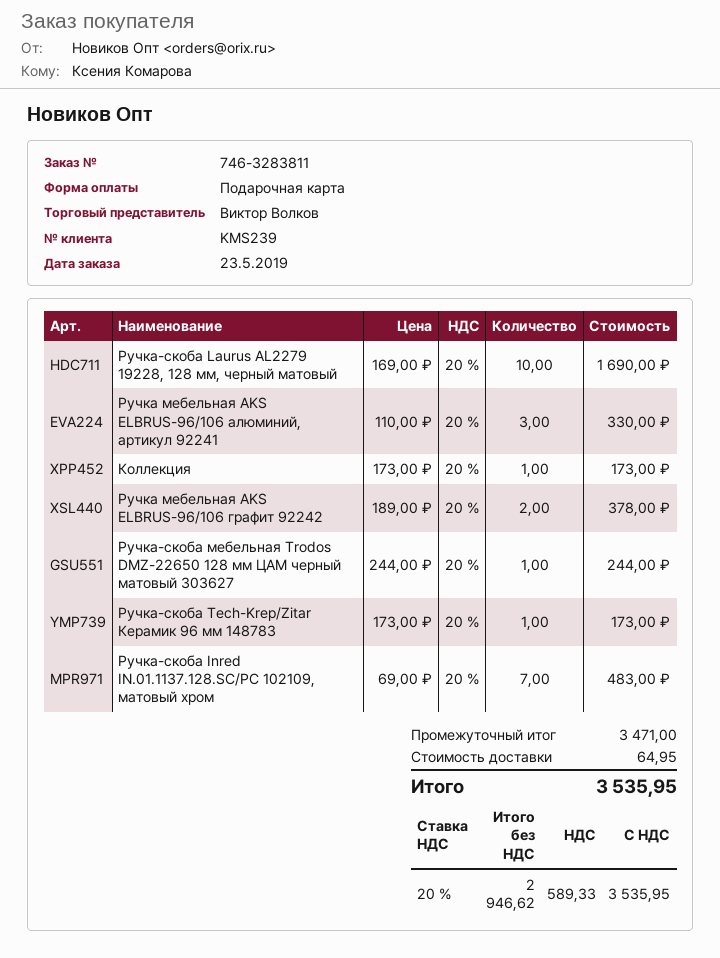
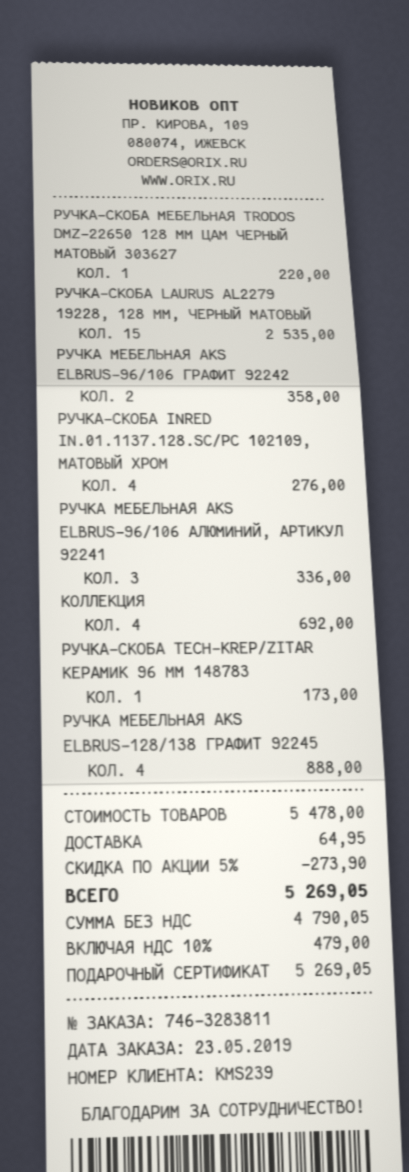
Ручка-скоба Laurus AL2279 19228, 128 мм, черный матовый: 10 for 1690.00 -> 15 for 2535.00
Ручка мебельная AKS ELBRUS-96/106 алюминий, артикул 92241: 3 for 330.00 -> 3 for 336.00
Коллекция: 1 for 173.00 -> 4 for 692.00
Ручка мебельная AKS ELBRUS-96/106 графит 92242: 2 for 378.00 -> 2 for 358.00
Ручка-скоба мебельная Trodos DMZ-22650 128 мм ЦАМ черный матовый 303627: 1 for 244.00 -> 1 for 220.00
Ручка-скоба Inred IN.01.1137.128.SC/PC 102109, матовый хром: 7 for 483.00 -> 4 for 276.00
РУЧКА МЕБЕЛЬНАЯ AKS ELBRUS-128/138 ГРАФИТ 92245: none -> 4 for 888.00
subtotal: 3471.00 -> 5478.00
discount: none -> 5% = 273.90
net: 2946.62 -> 4790.05
tax: 20% = 589.33 -> 10% = 479.00
total: 3535.95 -> 5269.05

